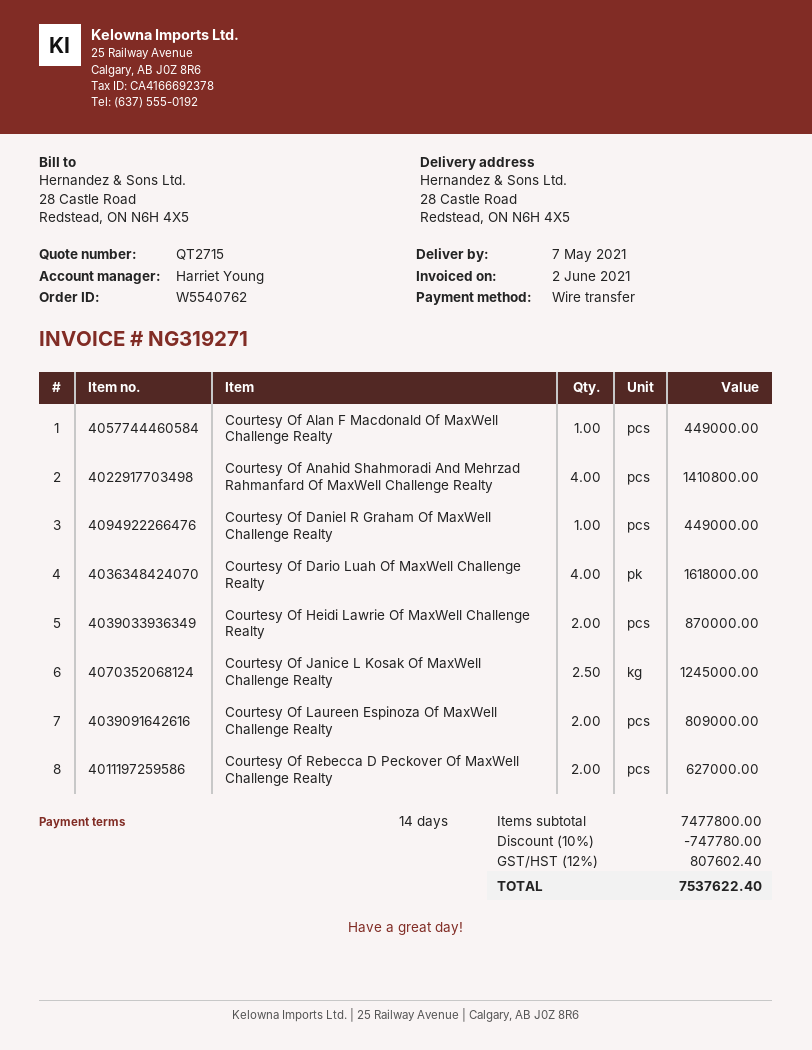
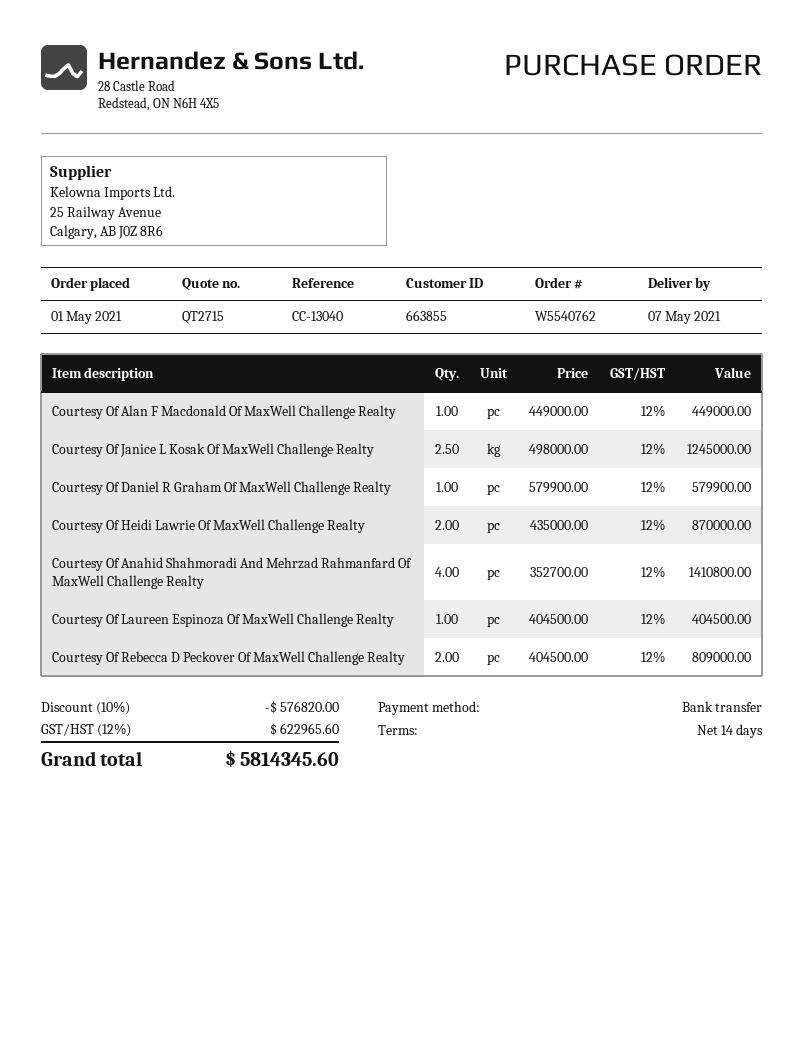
Courtesy Of Daniel R Graham Of MaxWell Challenge Realty: 1 for 449000.00 -> 1 for 579900.00
Courtesy Of Dario Luah Of MaxWell Challenge Realty: 4 for 1618000.00 -> none
Courtesy Of Laureen Espinoza Of MaxWell Challenge Realty: 2 for 809000.00 -> 1 for 404500.00
Courtesy Of Rebecca D Peckover Of MaxWell Challenge Realty: 2 for 627000.00 -> 2 for 809000.00
discount: 10% = 747780.00 -> 10% = 576820.00
tax: 12% = 807602.40 -> 12% = 622965.60
total: 7537622.40 -> 5814345.60

